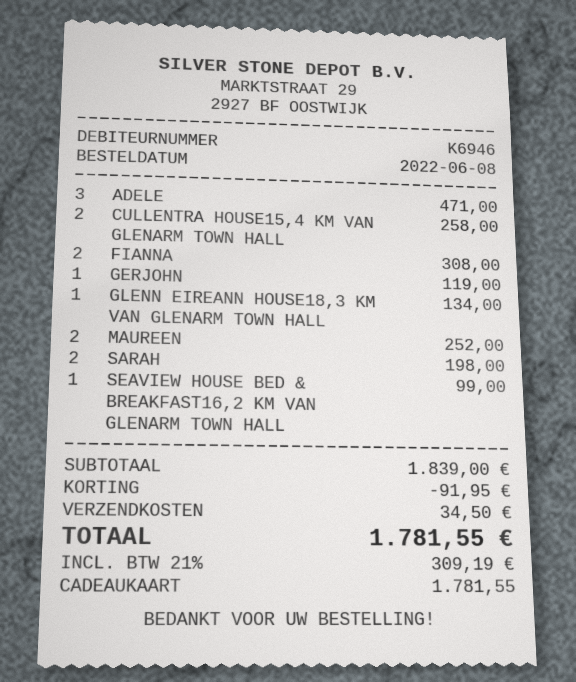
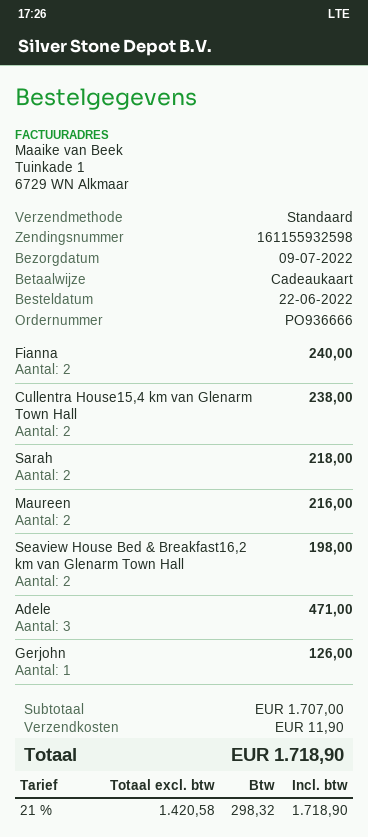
order date: 2022-06-08 -> 2022-06-22
CULLENTRA HOUSE15,4 KM VAN GLENARM TOWN HALL: 2 for 258.00 -> 2 for 238.00
FIANNA: 2 for 308.00 -> 2 for 240.00
GERJOHN: 1 for 119.00 -> 1 for 126.00
GLENN EIREANN HOUSE18,3 KM VAN GLENARM TOWN HALL: 1 for 134.00 -> none
MAUREEN: 2 for 252.00 -> 2 for 216.00
SARAH: 2 for 198.00 -> 2 for 218.00
SEAVIEW HOUSE BED & BREAKFAST16,2 KM VAN GLENARM TOWN HALL: 1 for 99.00 -> 2 for 198.00
subtotal: 1839.00 -> 1707.00
discount: 91.95 -> none
shipping: 34.50 -> 11.90
tax: 21% = 309.19 -> 21% = 298.32
total: 1781.55 -> 1718.90

